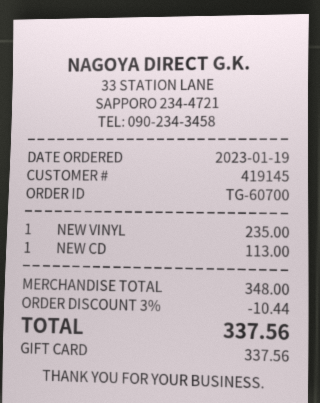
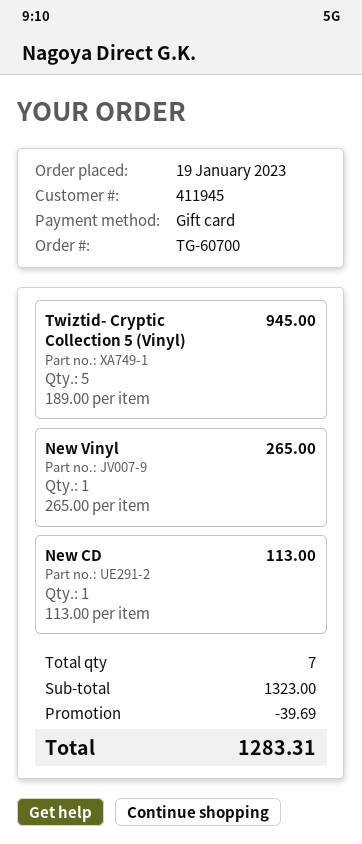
customer number: 419145 -> 411945
NEW VINYL: 1 x 235.00 = 235.00 -> 1 x 265.00 = 265.00
Twiztid- Cryptic Collection 5 (Vinyl): none -> 5 x 189.00 = 945.00
subtotal: 348.00 -> 1323.00
discount: 10.44 -> 39.69
total: 337.56 -> 1283.31

